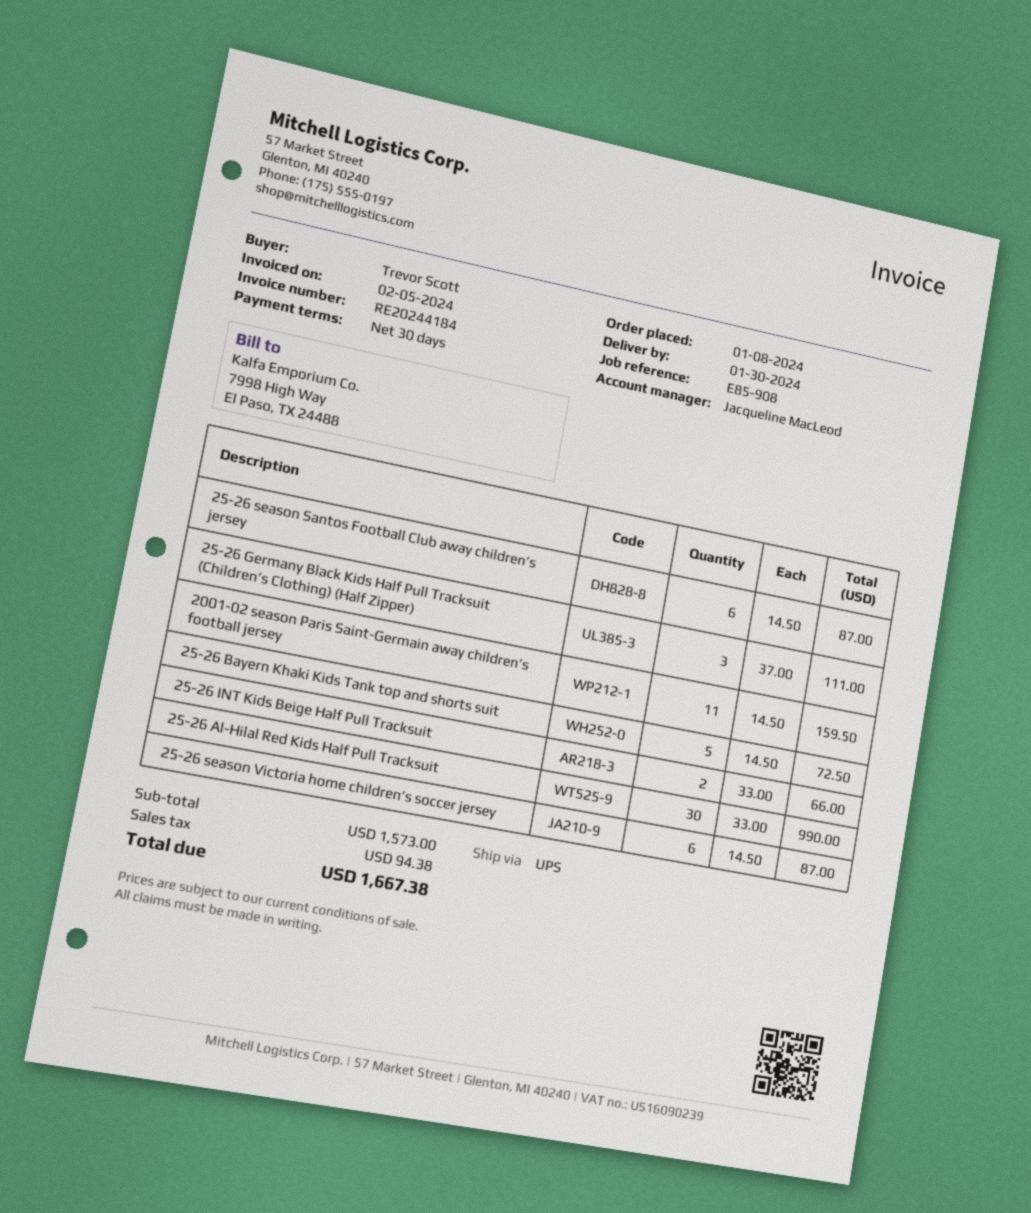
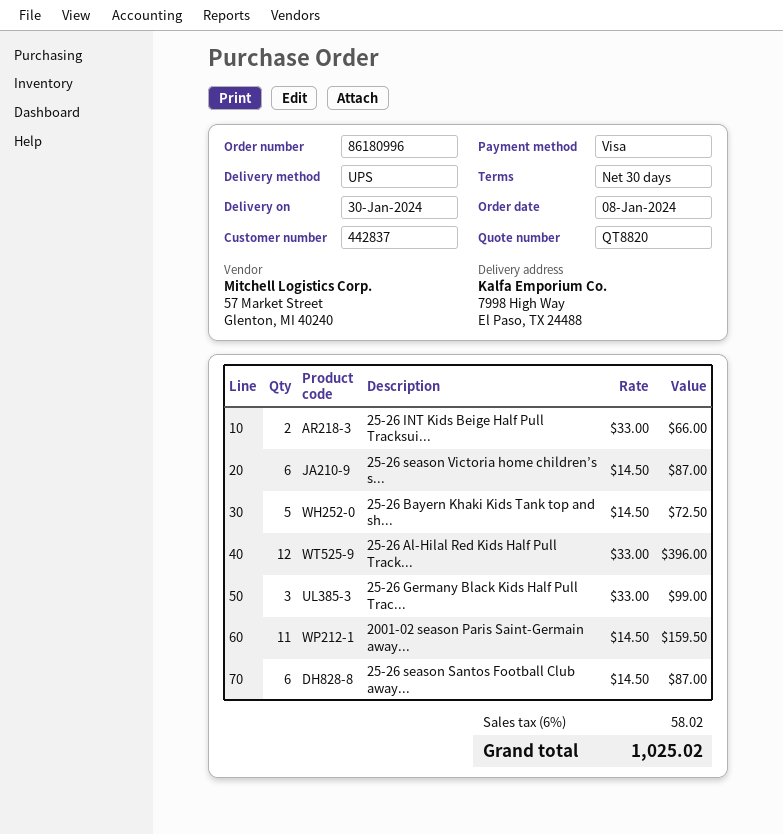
25-26 Germany Black Kids Half Pull Tracksuit (Children’s Clothing) (Half Zipper): 3 x 37.00 = 111.00 -> 3 x 33.00 = 99.00
25-26 Al-Hilal Red Kids Half Pull Tracksuit: 30 x 33.00 = 990.00 -> 12 x 33.00 = 396.00
tax: 94.38 -> 58.02
total: 1667.38 -> 1025.02

